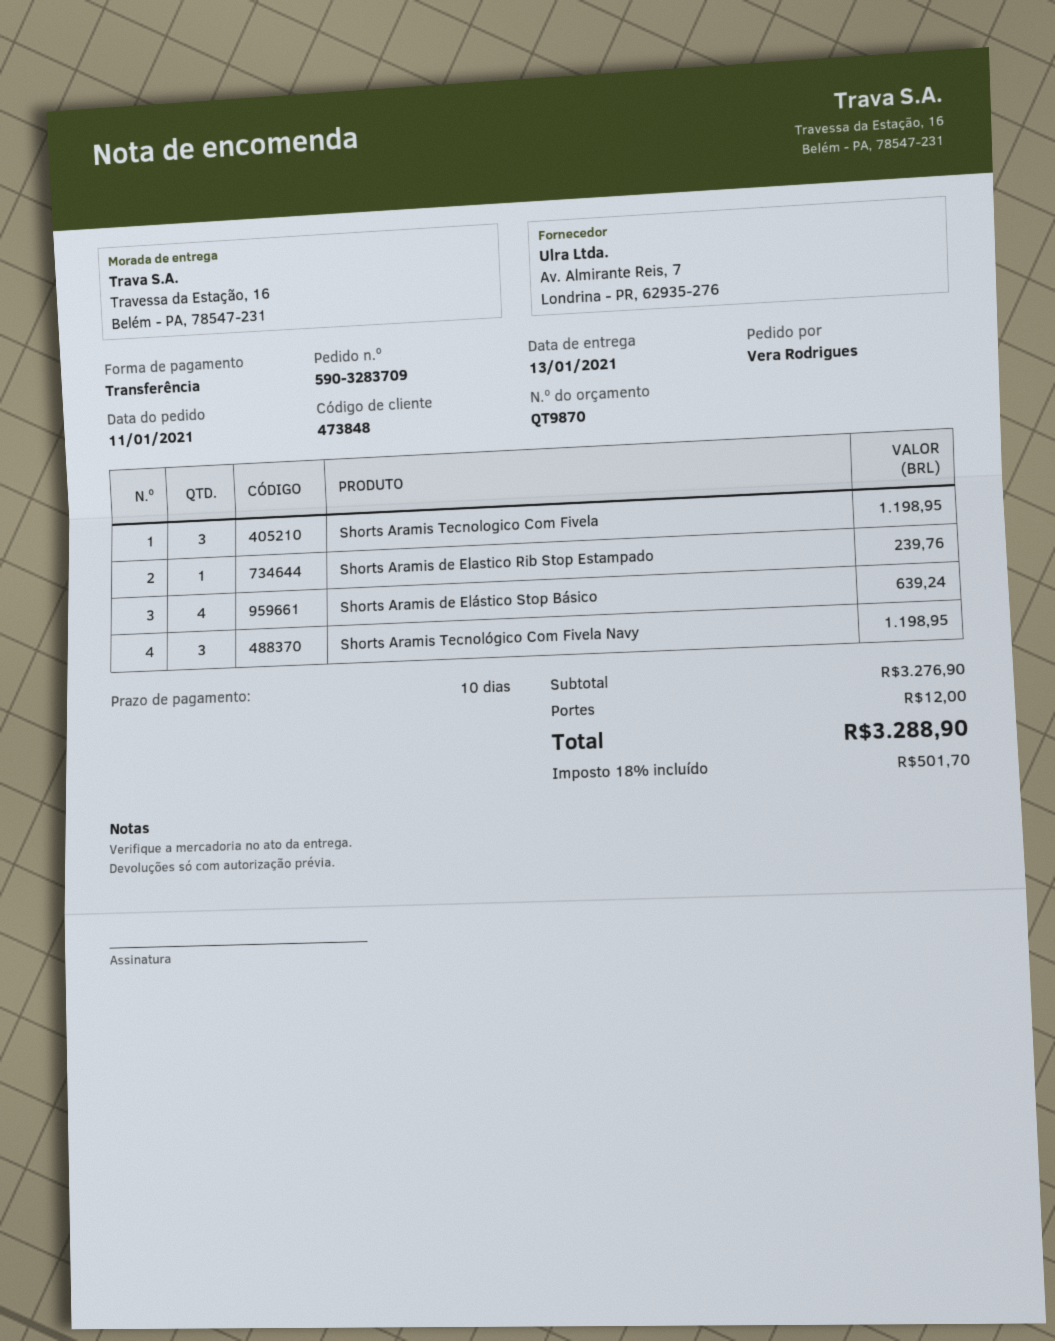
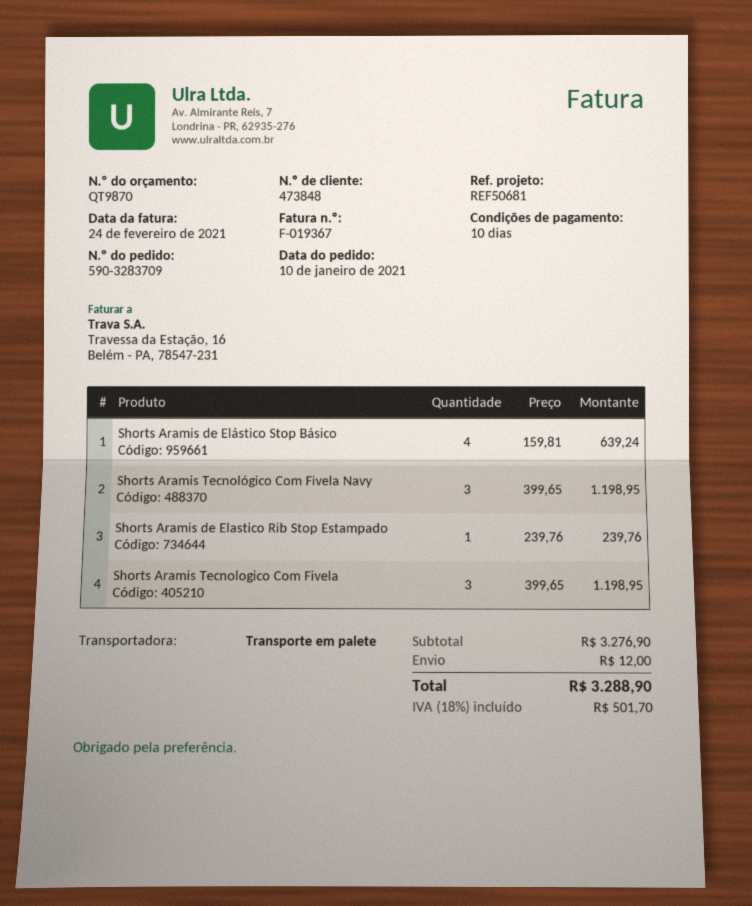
order date: 2021-01-11 -> 2021-01-10

